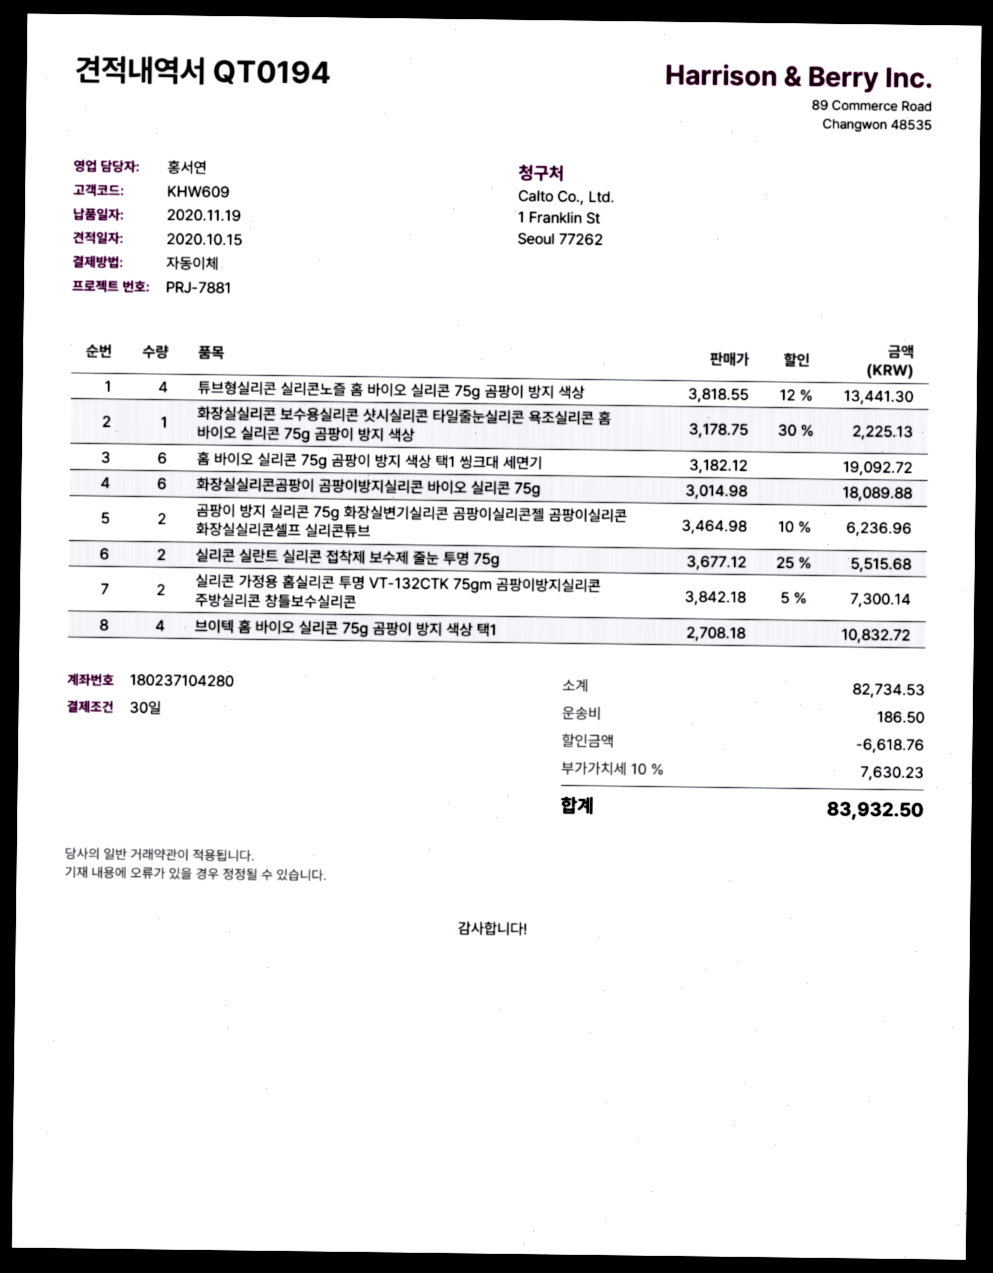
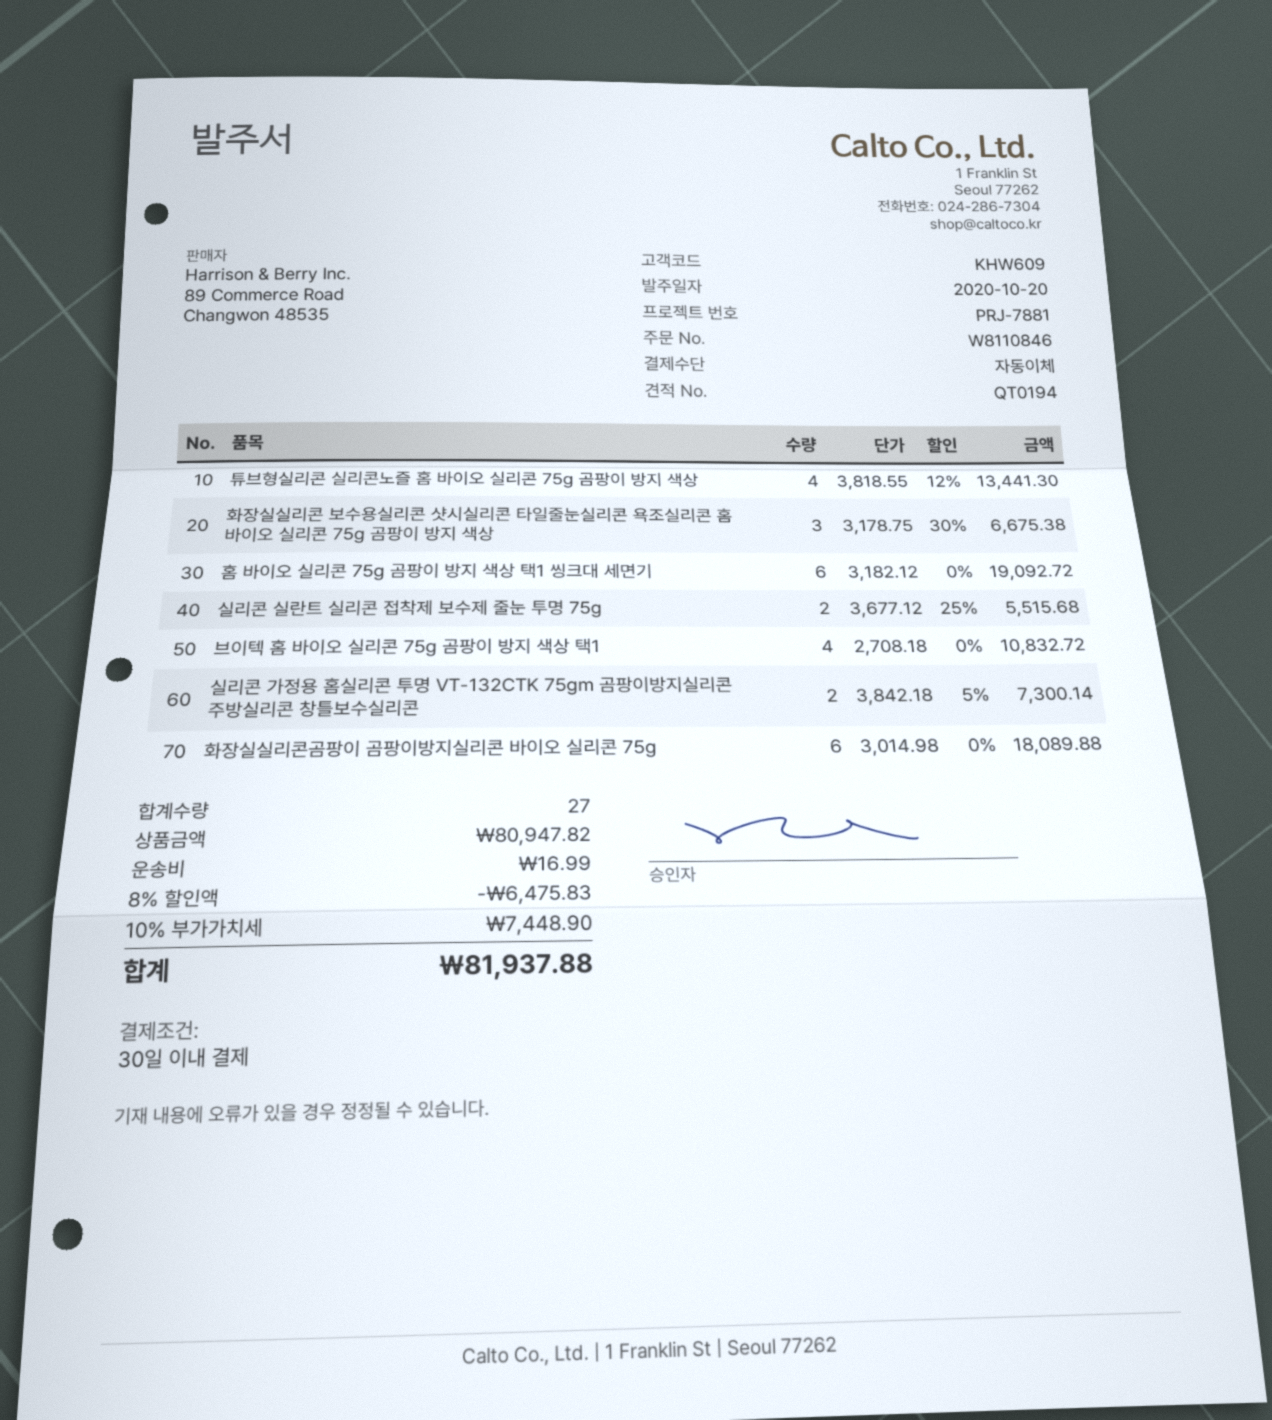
화장실실리콘 보수용실리콘 샷시실리콘 타일줄눈실리콘 욕조실리콘 홈 바이오 실리콘 75g 곰팡이 방지 색상: 1 x 3178.75 - 30% = 2225.13 -> 3 x 3178.75 - 30% = 6675.38
곰팡이 방지 실리콘 75g 화장실변기실리콘 곰팡이실리콘젤 곰팡이실리콘 화장실실리콘셀프 실리콘튜브: 2 x 3464.98 - 10% = 6236.96 -> none
subtotal: 82734.53 -> 80947.82
discount: 6618.76 -> 6475.83
shipping: 186.50 -> 16.99
tax: 10% = 7630.23 -> 10% = 7448.90
total: 83932.50 -> 81937.88

